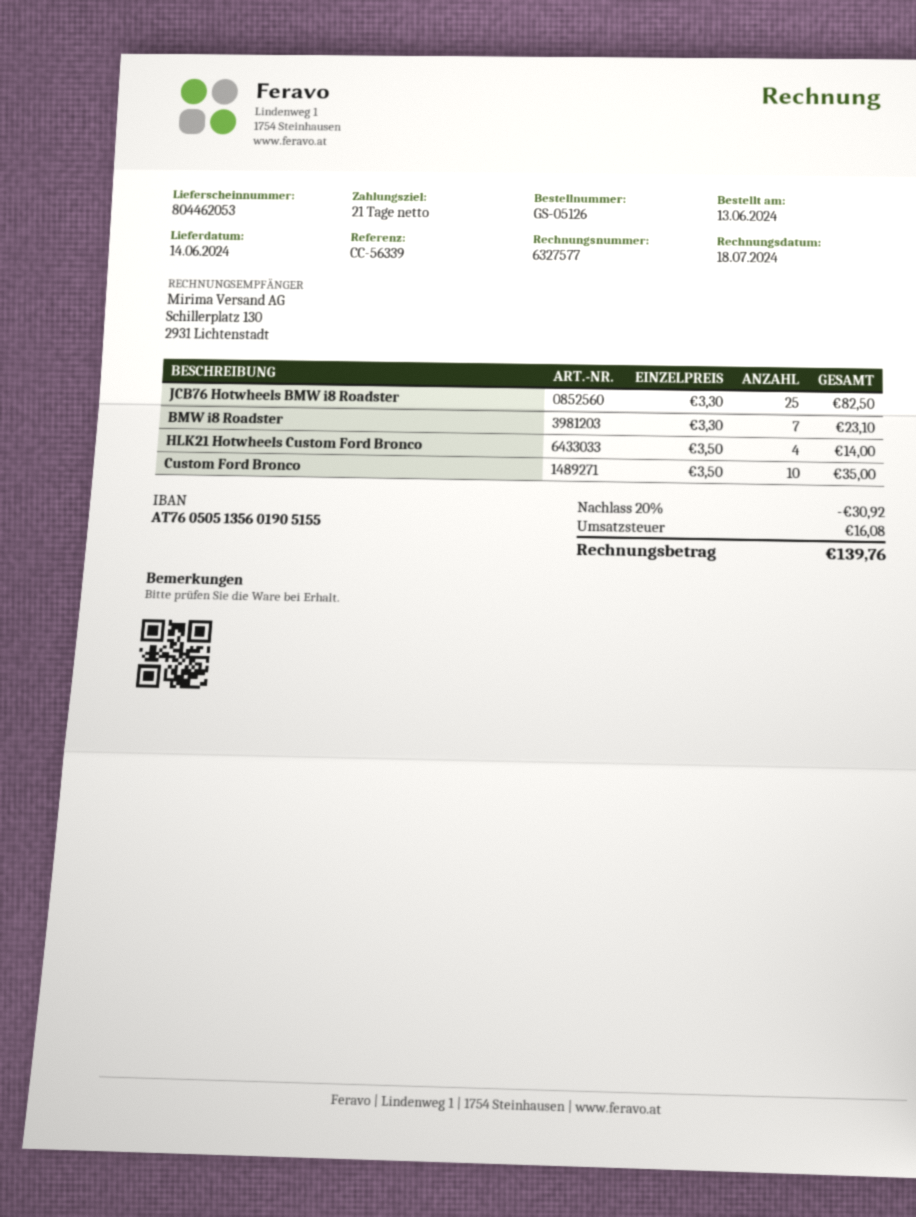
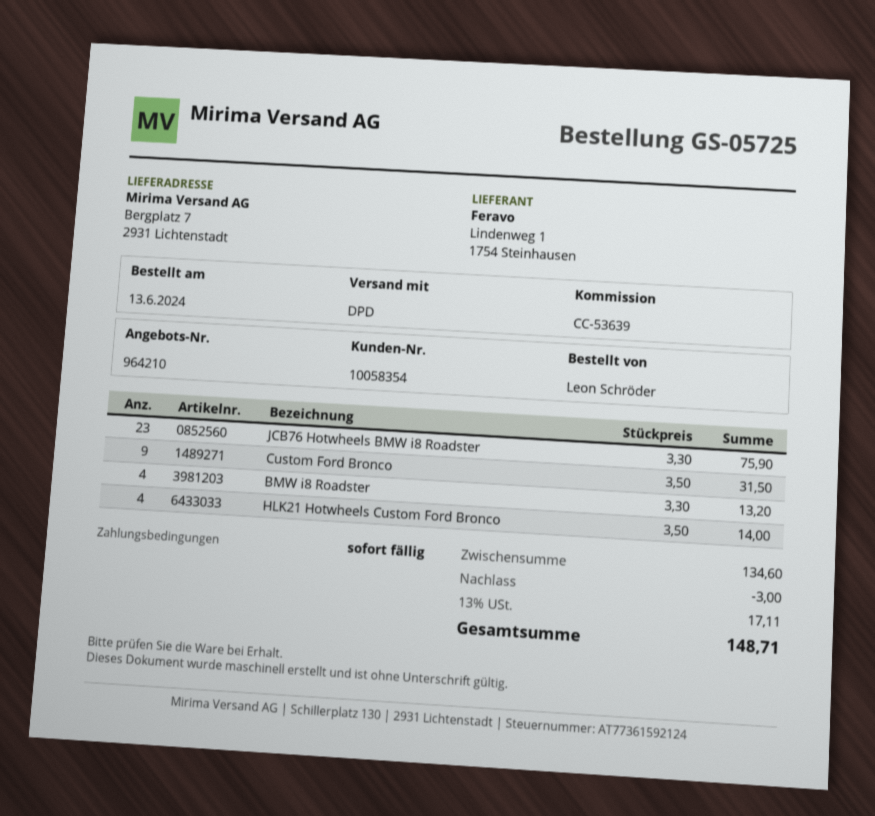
order number: GS-05126 -> GS-05725
payment terms: 21 days -> on receipt
reference: CC-56339 -> CC-53639
JCB76 Hotwheels BMW i8 Roadster: 25 x 3.30 = 82.50 -> 23 x 3.30 = 75.90
BMW i8 Roadster: 7 x 3.30 = 23.10 -> 4 x 3.30 = 13.20
Custom Ford Bronco: 10 x 3.50 = 35.00 -> 9 x 3.50 = 31.50
discount: 30.92 -> 3.00
tax: 16.08 -> 17.11
total: 139.76 -> 148.71

